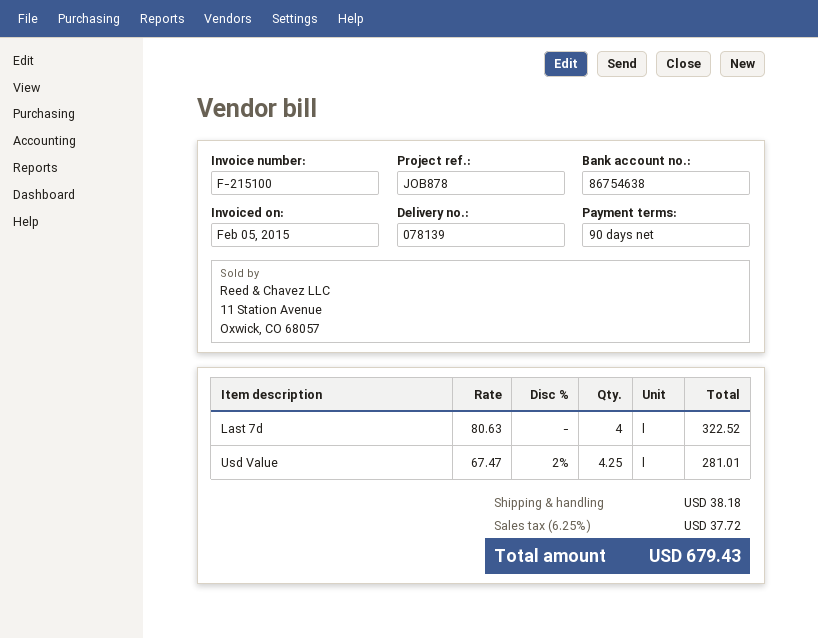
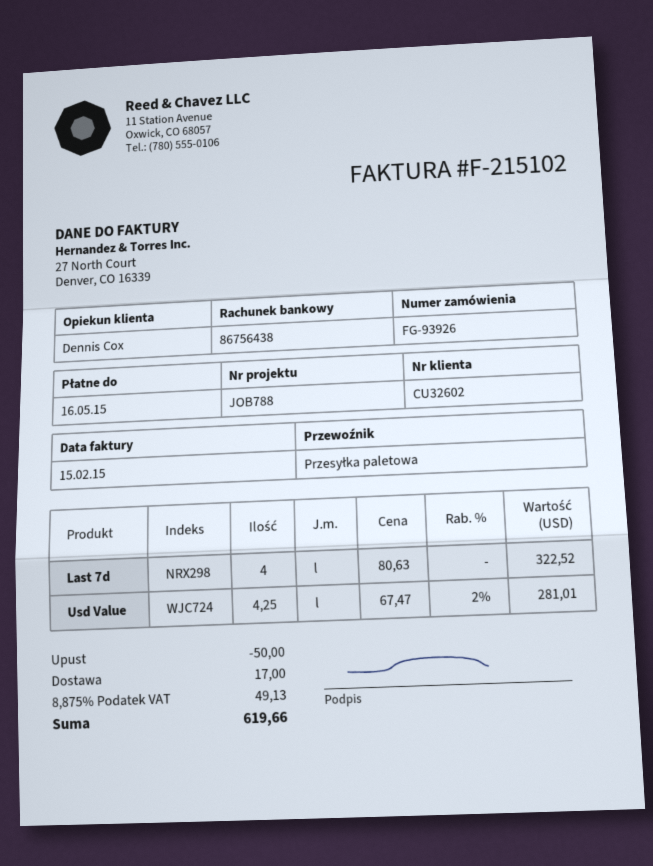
invoice number: F-215100 -> F-215102
invoice date: 2015-02-05 -> 2015-02-15
reference: JOB878 -> JOB788
bank account: 86754638 -> 86756438
discount: none -> 50.00
shipping: 38.18 -> 17.00
tax: 6.25% = 37.72 -> 8.875% = 49.13
total: 679.43 -> 619.66

